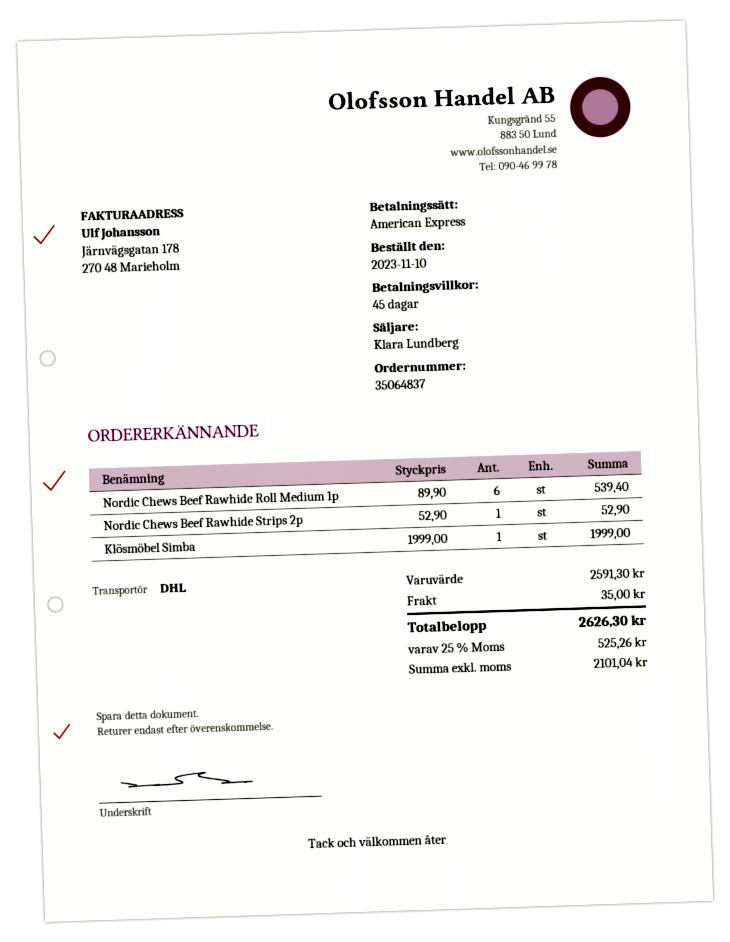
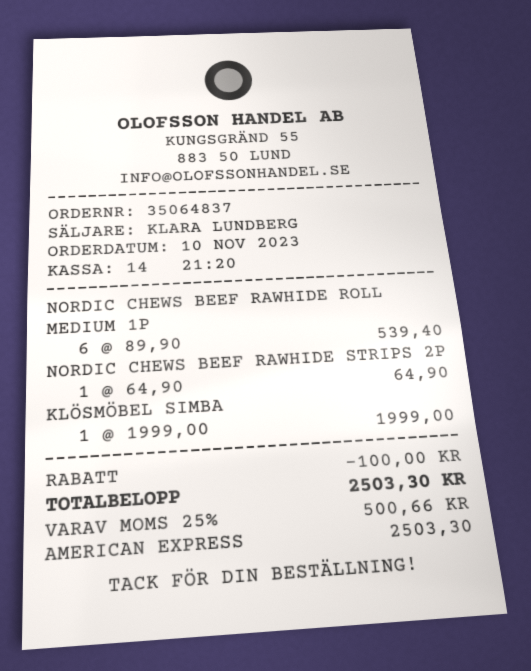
Nordic Chews Beef Rawhide Strips 2p: 1 x 52.90 = 52.90 -> 1 x 64.90 = 64.90
discount: none -> 100.00
shipping: 35.00 -> none
tax: 25% = 525.26 -> 25% = 500.66
total: 2626.30 -> 2503.30

